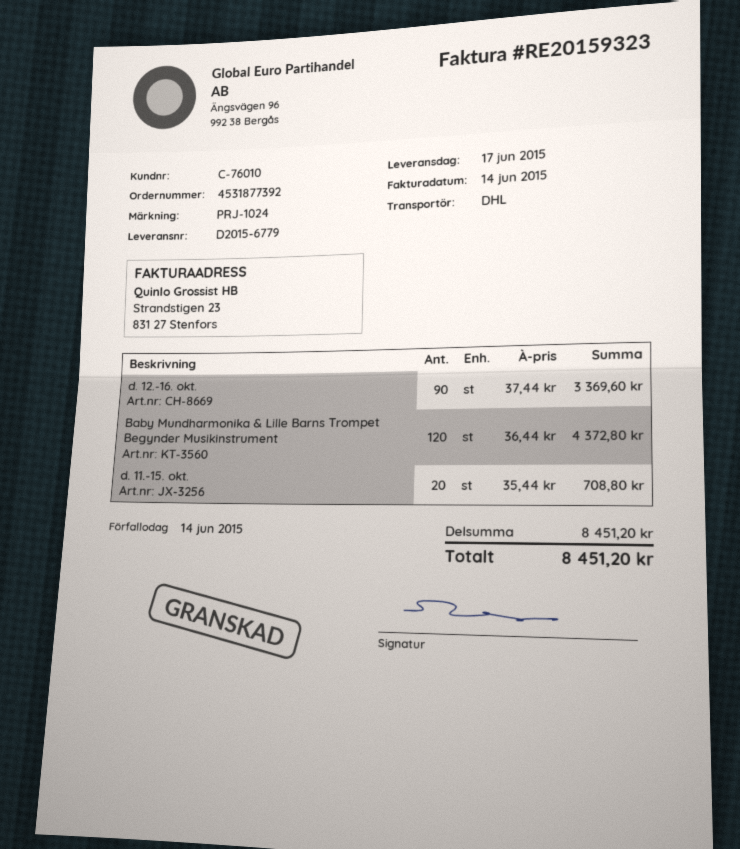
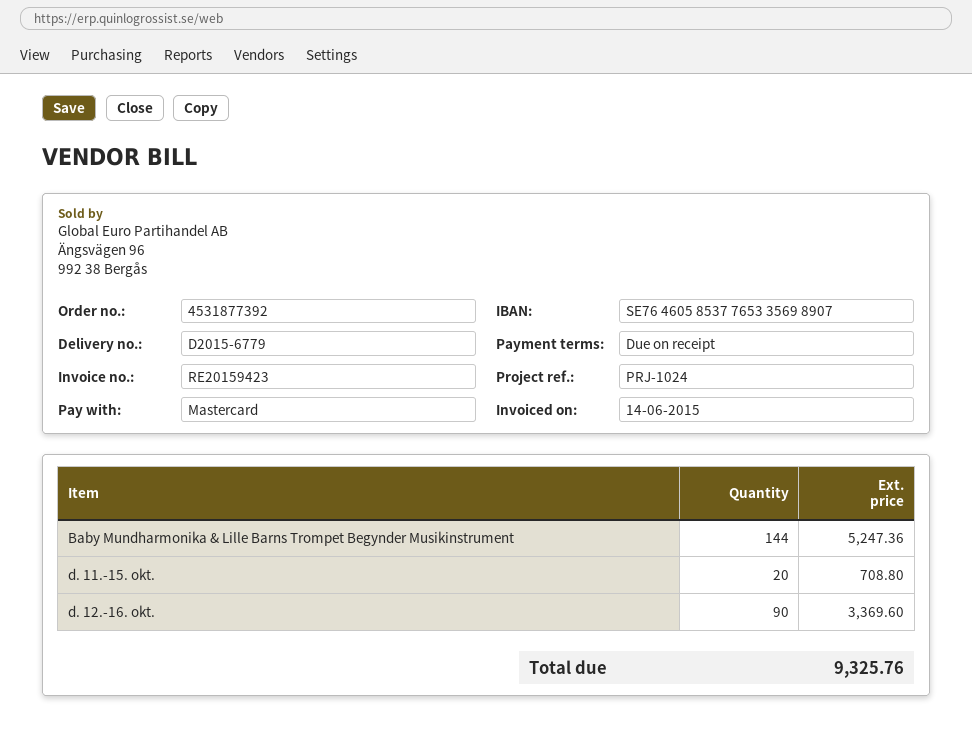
invoice number: RE20159323 -> RE20159423
Baby Mundharmonika & Lille Barns Trompet Begynder Musikinstrument: 120 for 4372.80 -> 144 for 5247.36
total: 8451.20 -> 9325.76

